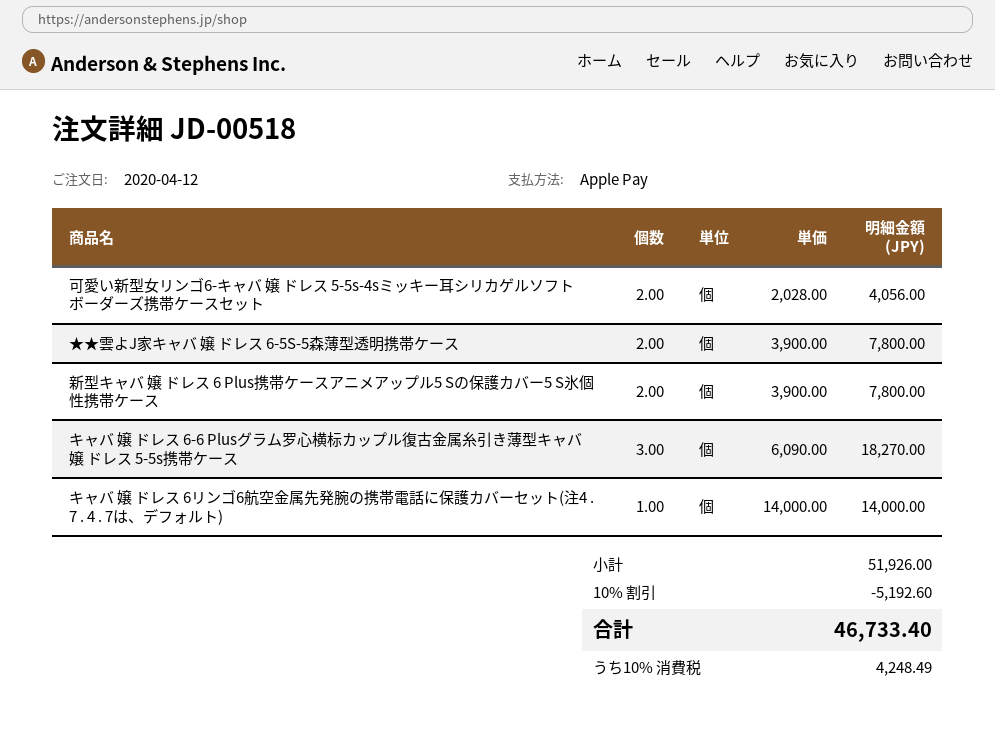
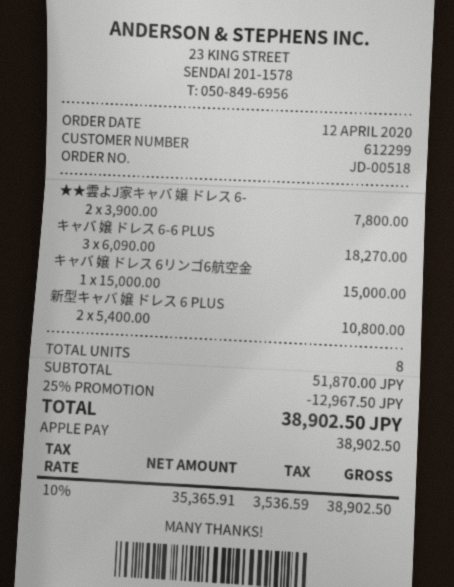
可愛い新型女リンゴ6-キャバ 嬢 ドレス 5-5s-4sミッキー耳シリカゲルソフトボーダーズ携帯ケースセット: 2 x 2028.00 = 4056.00 -> none
新型キャバ 嬢 ドレス 6 Plus携帯ケースアニメアップル5 Sの保護カバー5 S氷個性携帯ケース: 2 x 3900.00 = 7800.00 -> 2 x 5400.00 = 10800.00
キャバ 嬢 ドレス 6リンゴ6航空金属先発腕の携帯電話に保護カバーセット(注4 . 7 . 4 . 7は、デフォルト): 1 x 14000.00 = 14000.00 -> 1 x 15000.00 = 15000.00
subtotal: 51926.00 -> 51870.00
discount: 10% = 5192.60 -> 25% = 12967.50
tax: 10% = 4248.49 -> 10% = 3536.59
total: 46733.40 -> 38902.50

